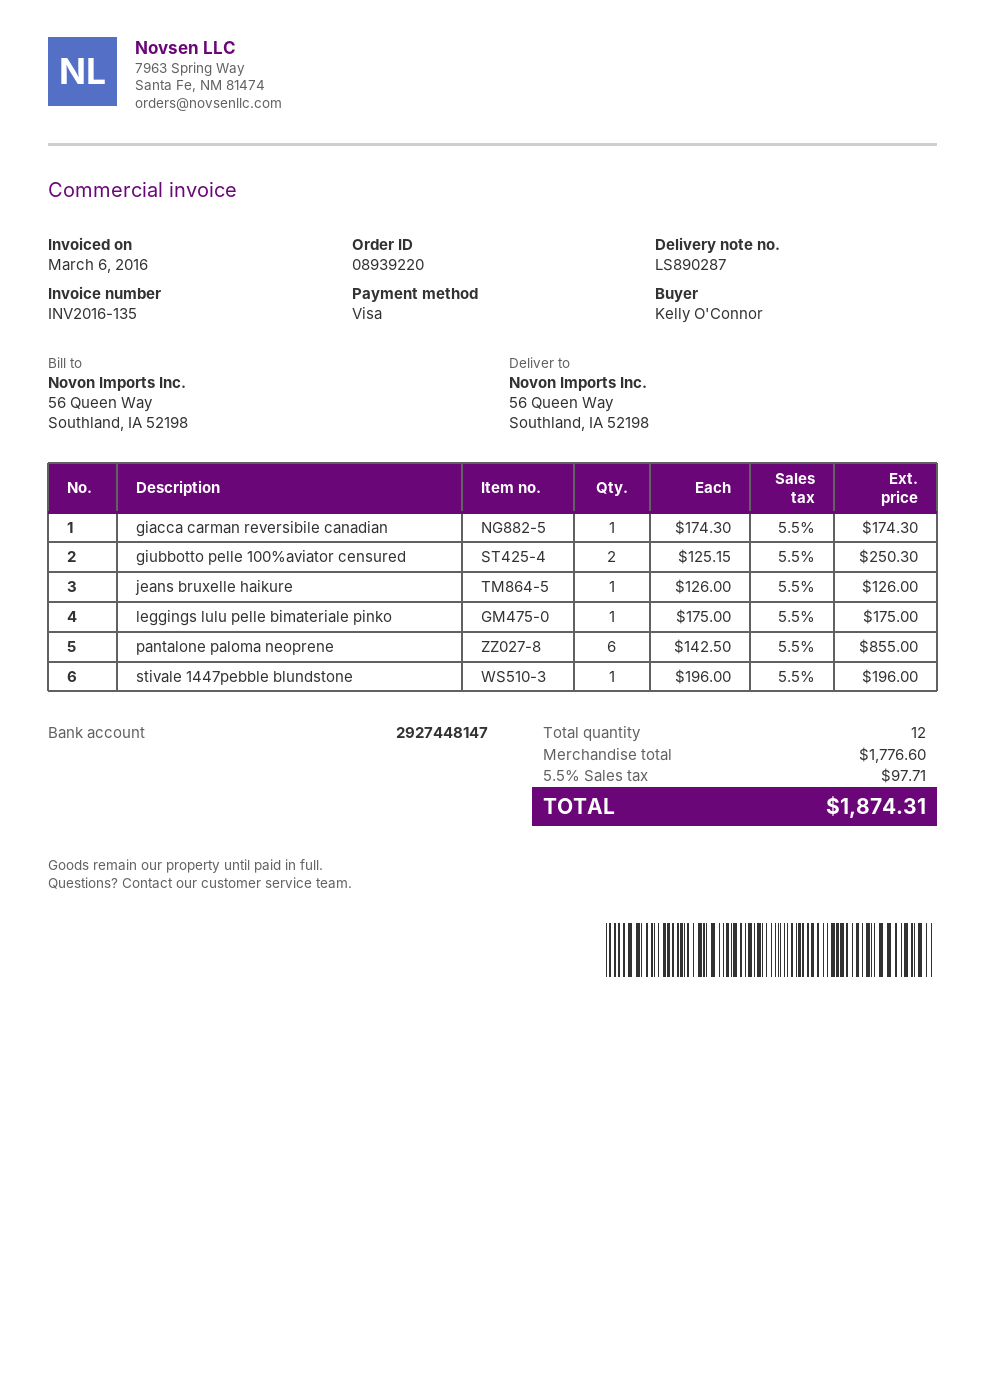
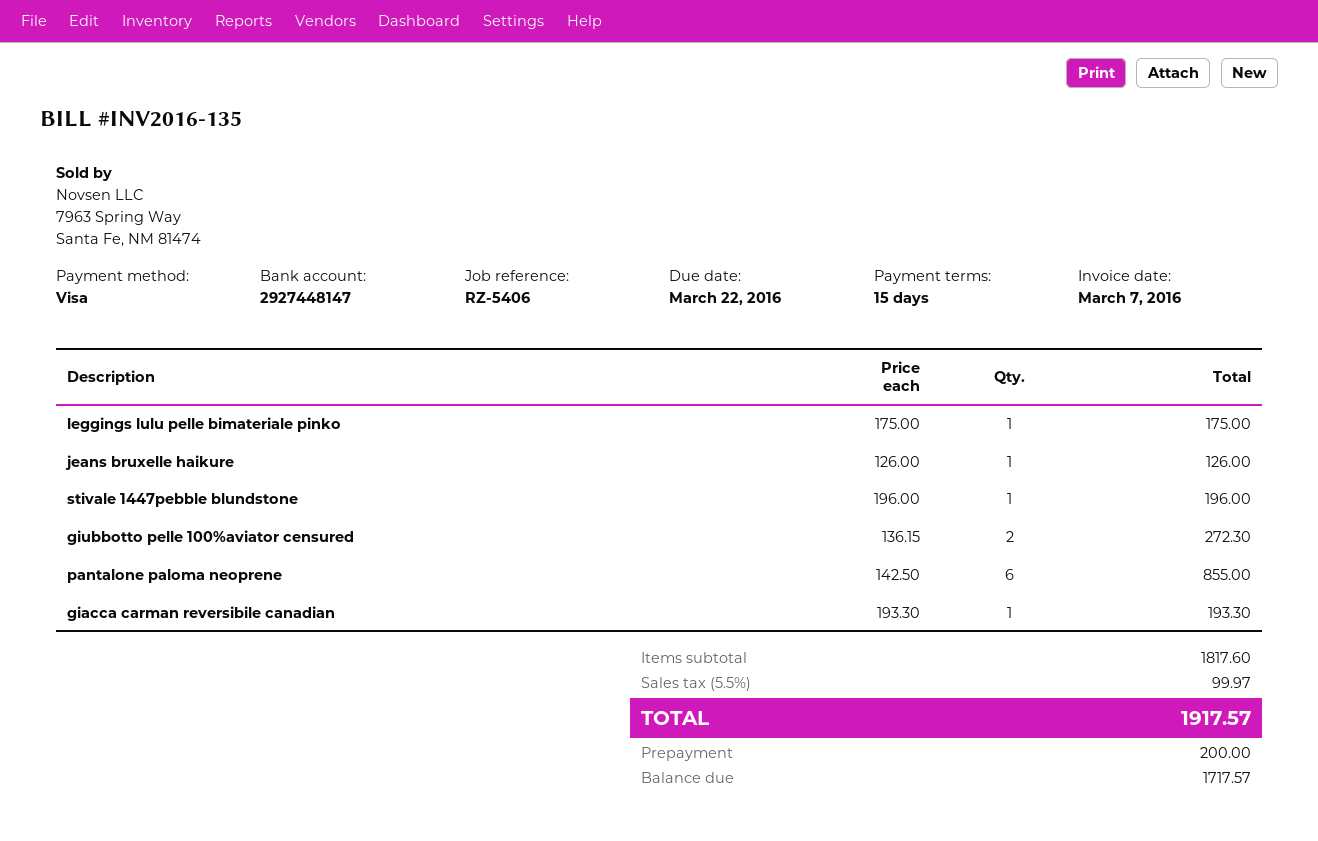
invoice date: 2016-03-06 -> 2016-03-07
giacca carman reversibile canadian: 1 x 174.30 = 174.30 -> 1 x 193.30 = 193.30
giubbotto pelle 100%aviator censured: 2 x 125.15 = 250.30 -> 2 x 136.15 = 272.30
subtotal: 1776.60 -> 1817.60
tax: 5.5% = 97.71 -> 5.5% = 99.97
total: 1874.31 -> 1917.57

